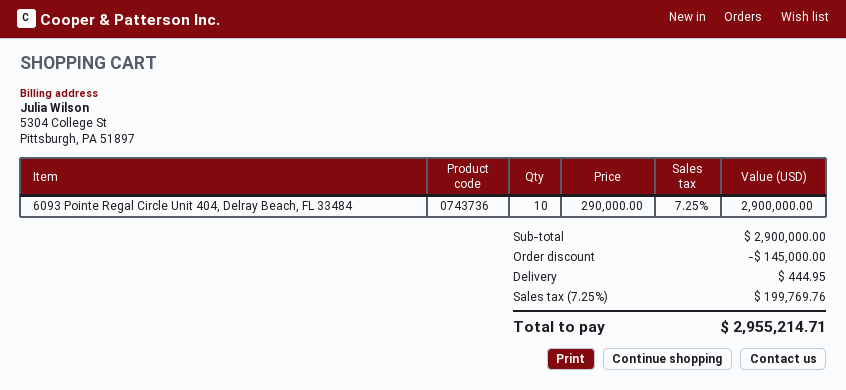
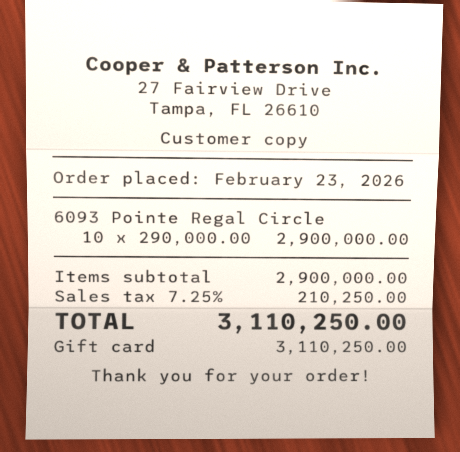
discount: 145000.00 -> none
shipping: 444.95 -> none
tax: 7.25% = 199769.76 -> 7.25% = 210250.00
total: 2955214.71 -> 3110250.00

